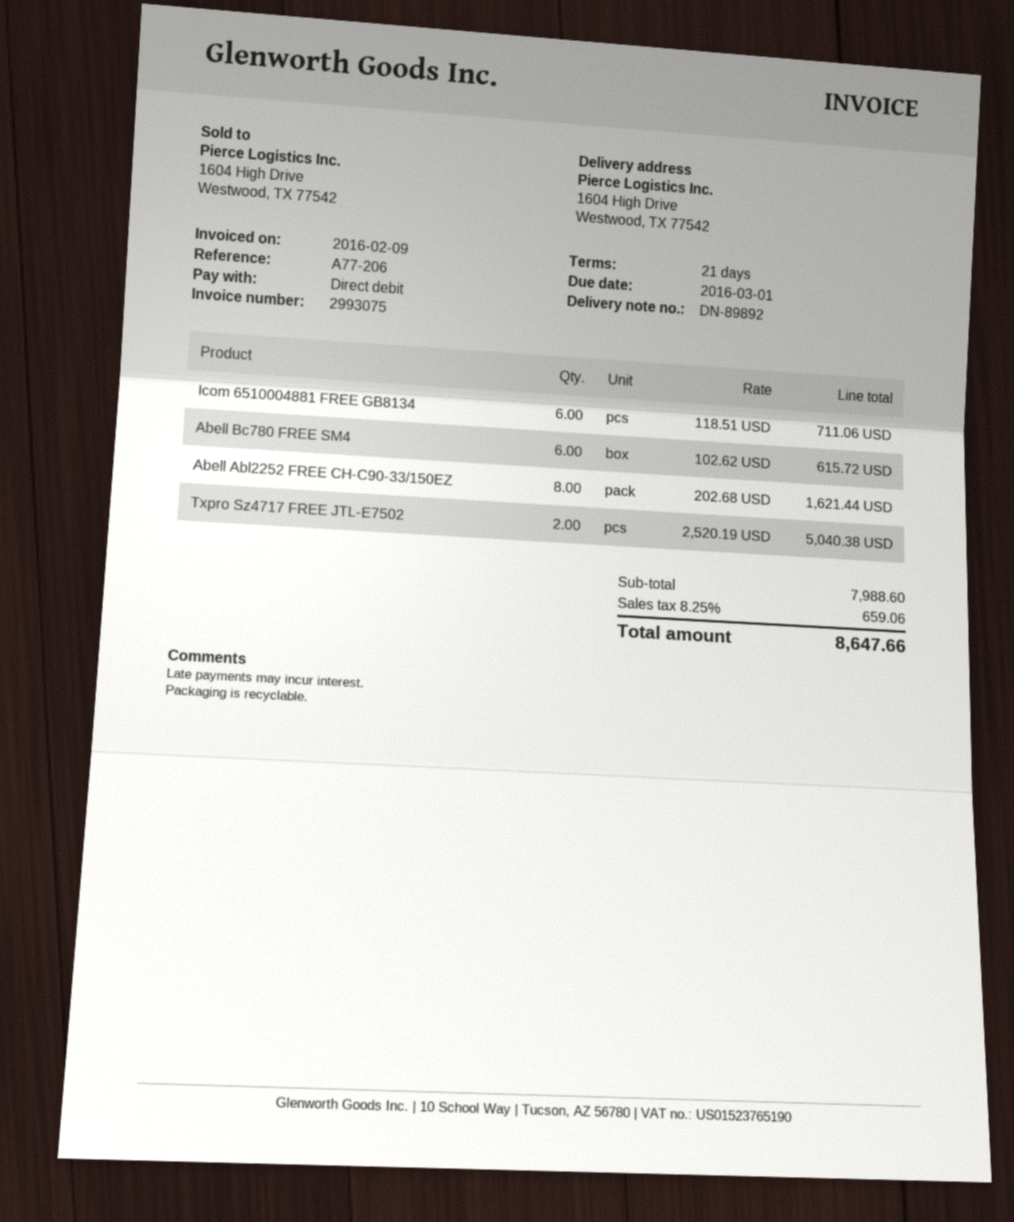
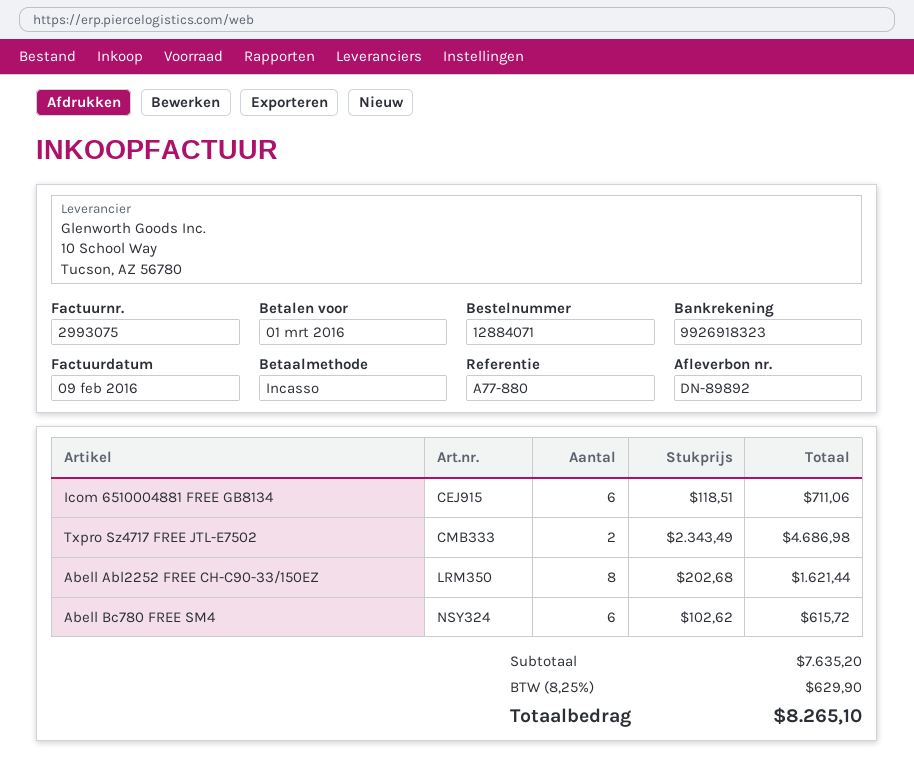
reference: A77-206 -> A77-880
Txpro Sz4717 FREE JTL-E7502: 2 x 2520.19 = 5040.38 -> 2 x 2343.49 = 4686.98
subtotal: 7988.60 -> 7635.20
tax: 8.25% = 659.06 -> 8.25% = 629.90
total: 8647.66 -> 8265.10

